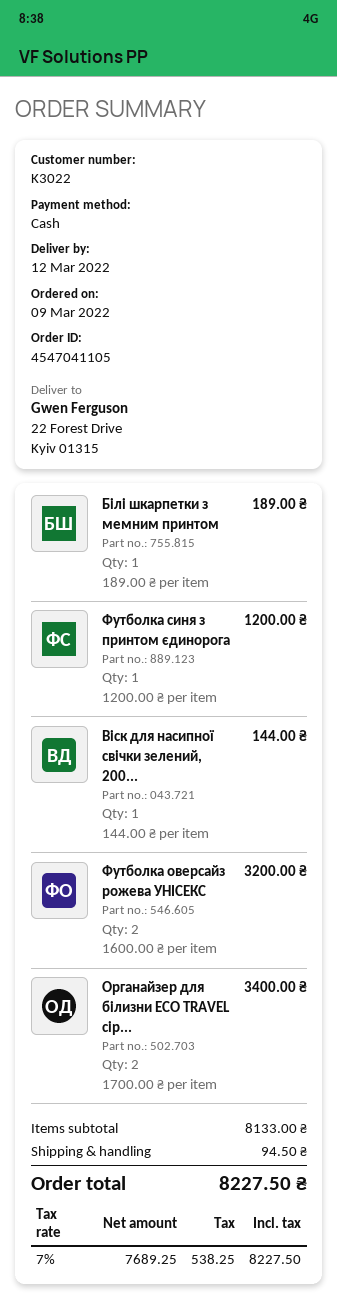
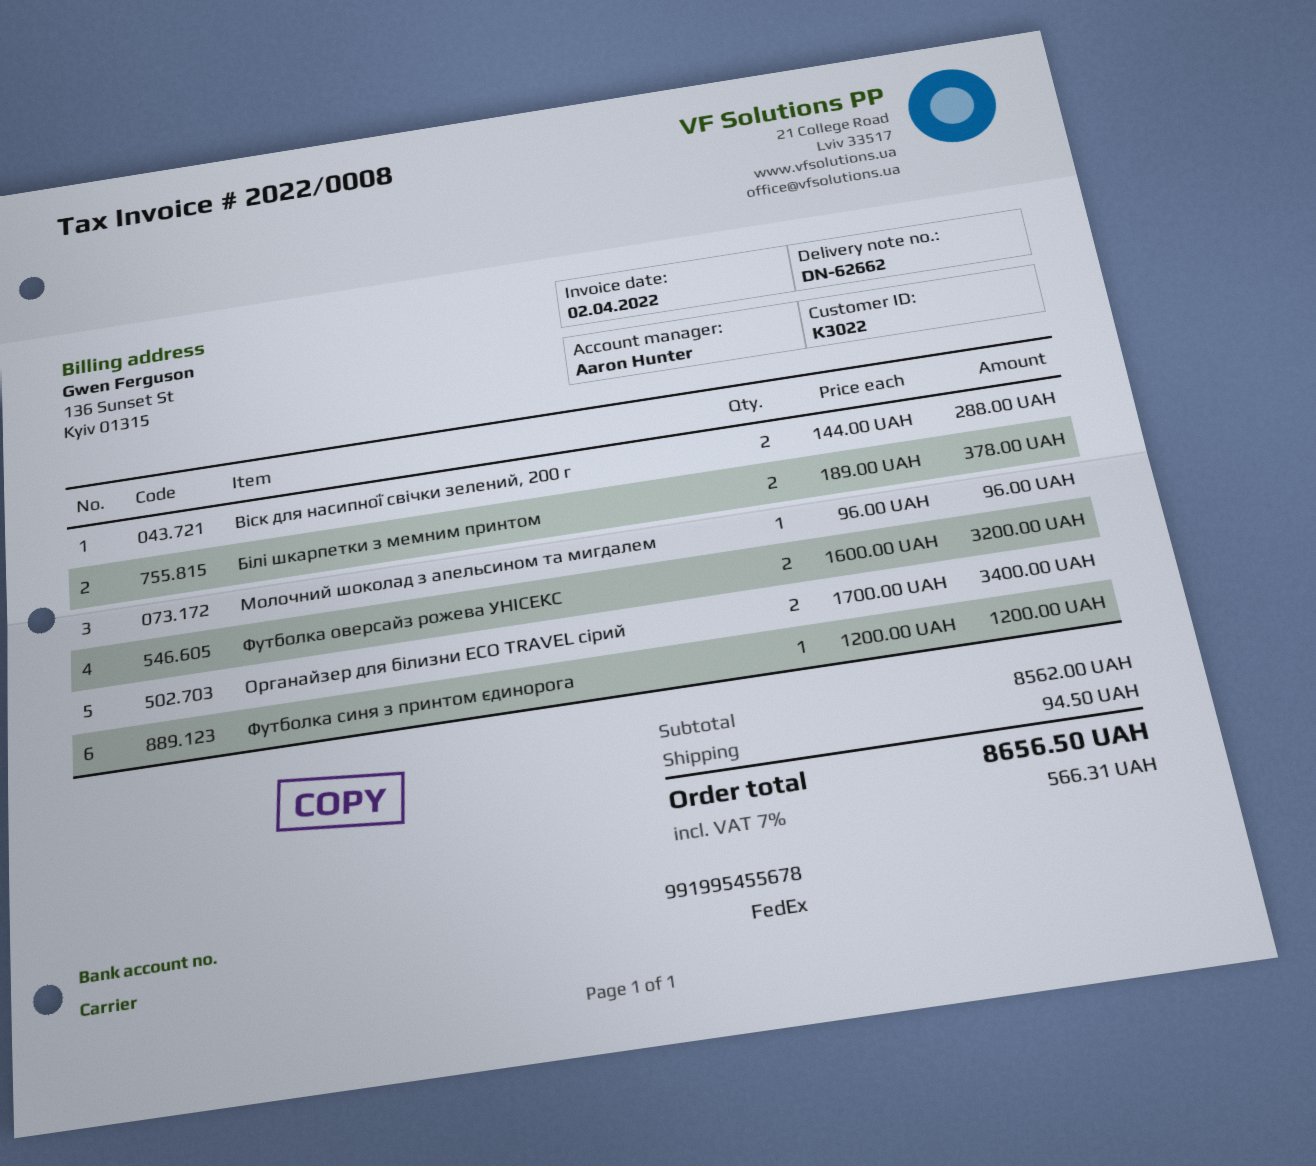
Білі шкарпетки з мемним принтом: 1 x 189.00 = 189.00 -> 2 x 189.00 = 378.00
Віск для насипної свічки зелений, 200...: 1 x 144.00 = 144.00 -> 2 x 144.00 = 288.00
Молочний шоколад з апельсином та мигдалем: none -> 1 x 96.00 = 96.00
subtotal: 8133.00 -> 8562.00
tax: 7% = 538.25 -> 7% = 566.31
total: 8227.50 -> 8656.50

